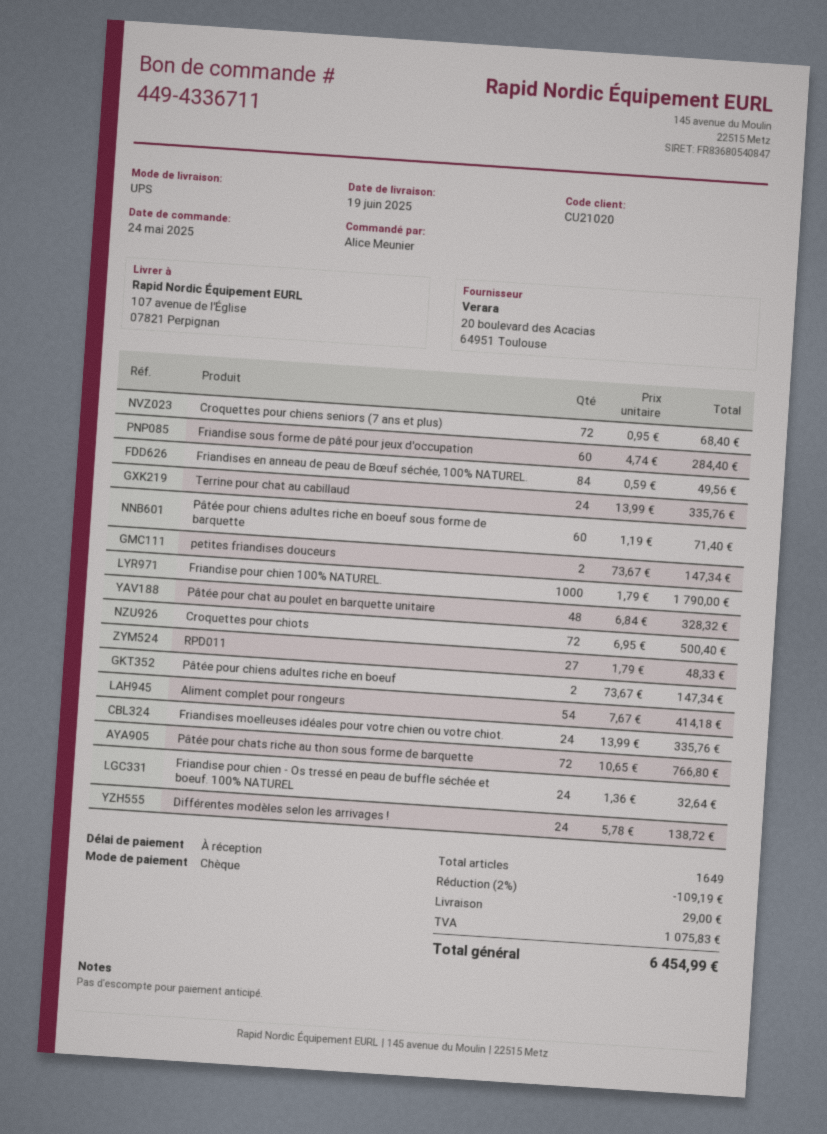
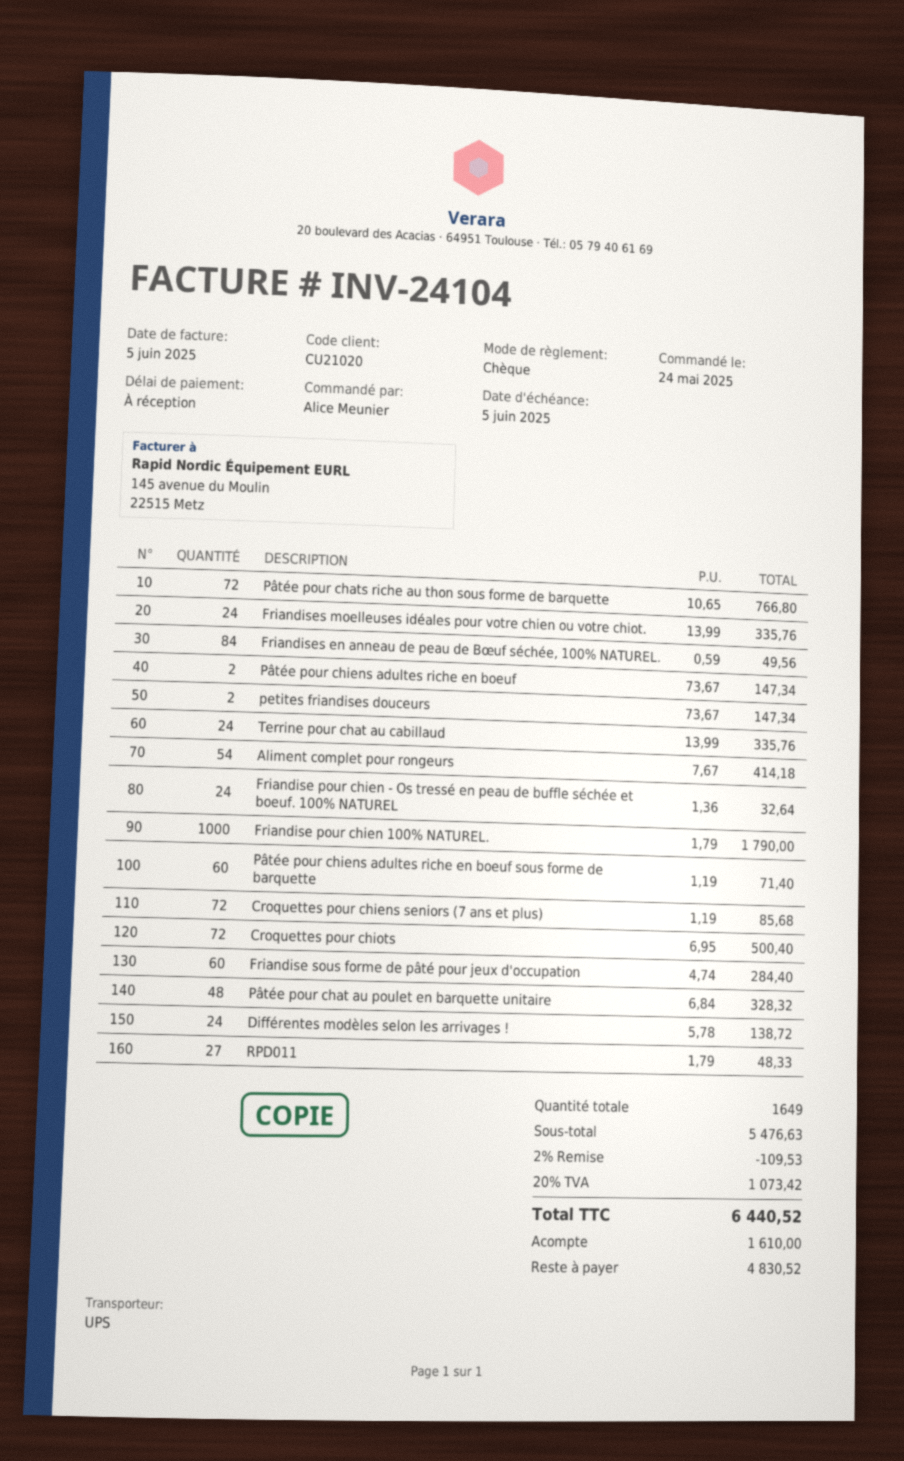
Croquettes pour chiens seniors (7 ans et plus): 72 x 0.95 = 68.40 -> 72 x 1.19 = 85.68
discount: 2% = 109.19 -> 2% = 109.53
shipping: 29.00 -> none
tax: 1075.83 -> 1073.42
total: 6454.99 -> 6440.52

